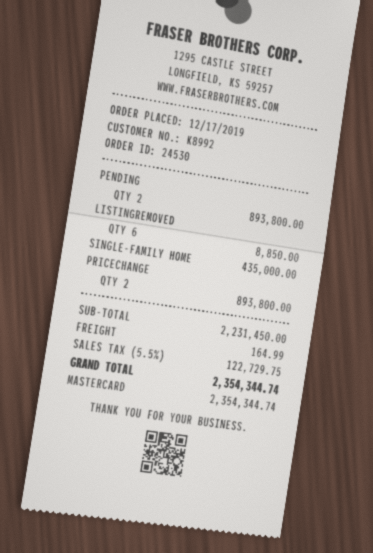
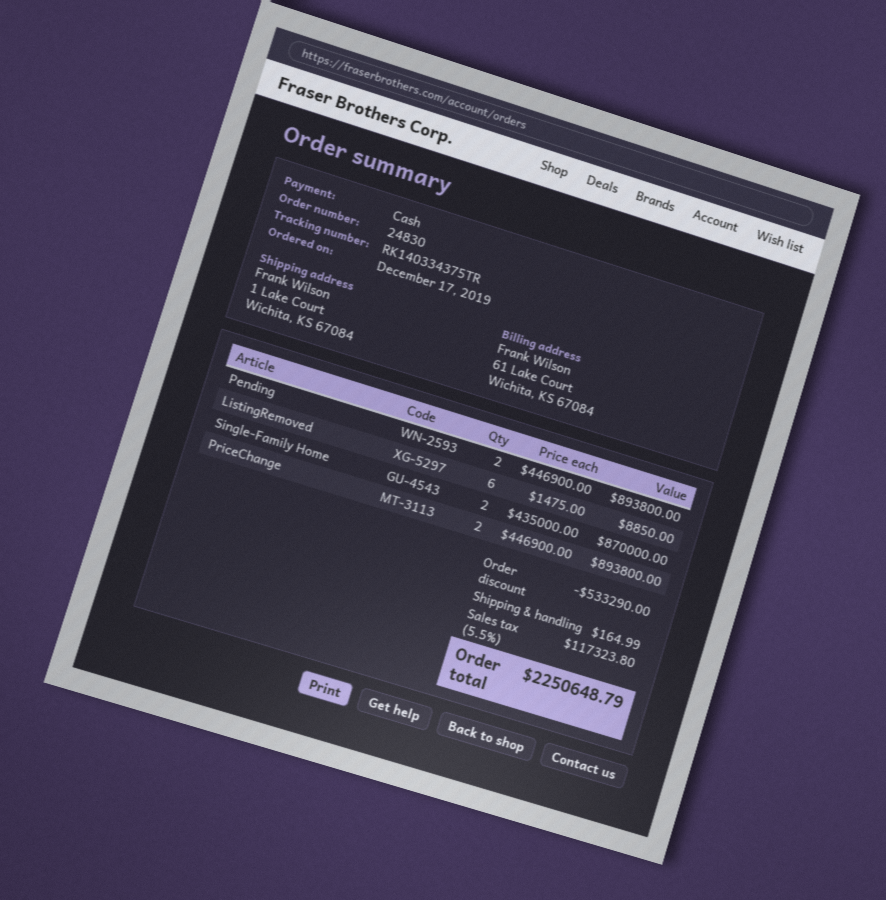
order number: 24530 -> 24830
payment method: Mastercard -> cash
SINGLE-FAMILY HOME: 1 for 435000.00 -> 2 for 870000.00
discount: none -> 533290.00
tax: 5.5% = 122729.75 -> 5.5% = 117323.80
total: 2354344.74 -> 2250648.79

